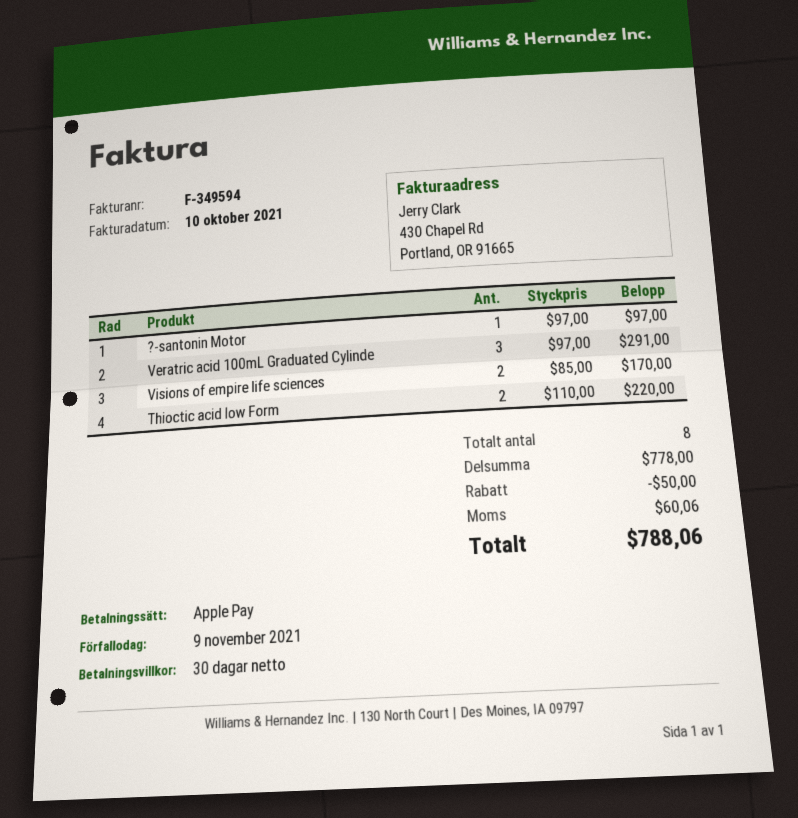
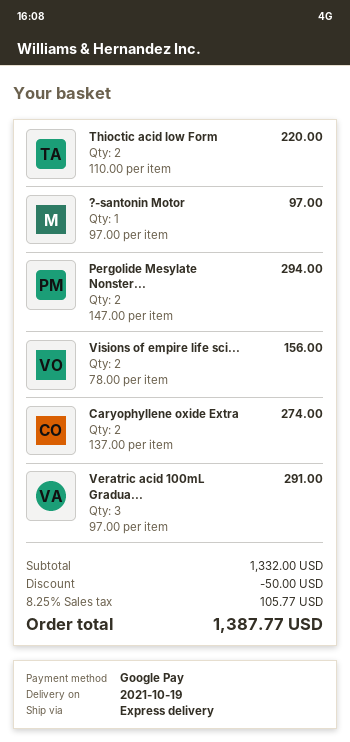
payment method: Apple Pay -> Google Pay
Visions of empire life sciences: 2 x 85.00 = 170.00 -> 2 x 78.00 = 156.00
Pergolide Mesylate Nonster...: none -> 2 x 147.00 = 294.00
Caryophyllene oxide Extra: none -> 2 x 137.00 = 274.00
subtotal: 778.00 -> 1332.00
tax: 60.06 -> 105.77
total: 788.06 -> 1387.77

